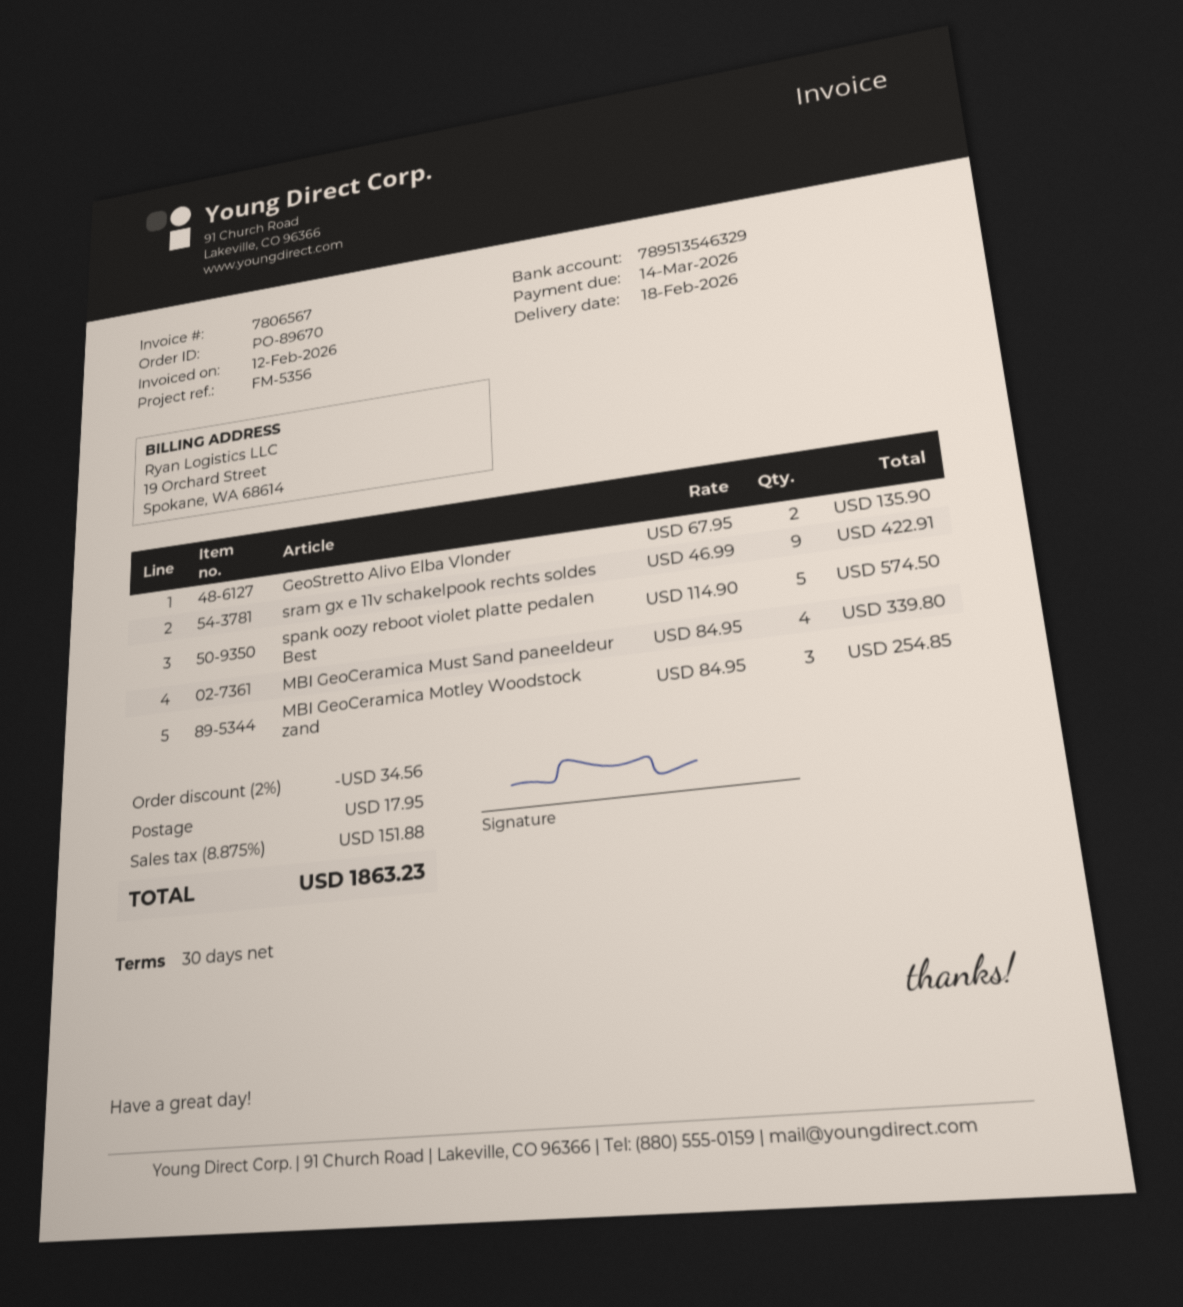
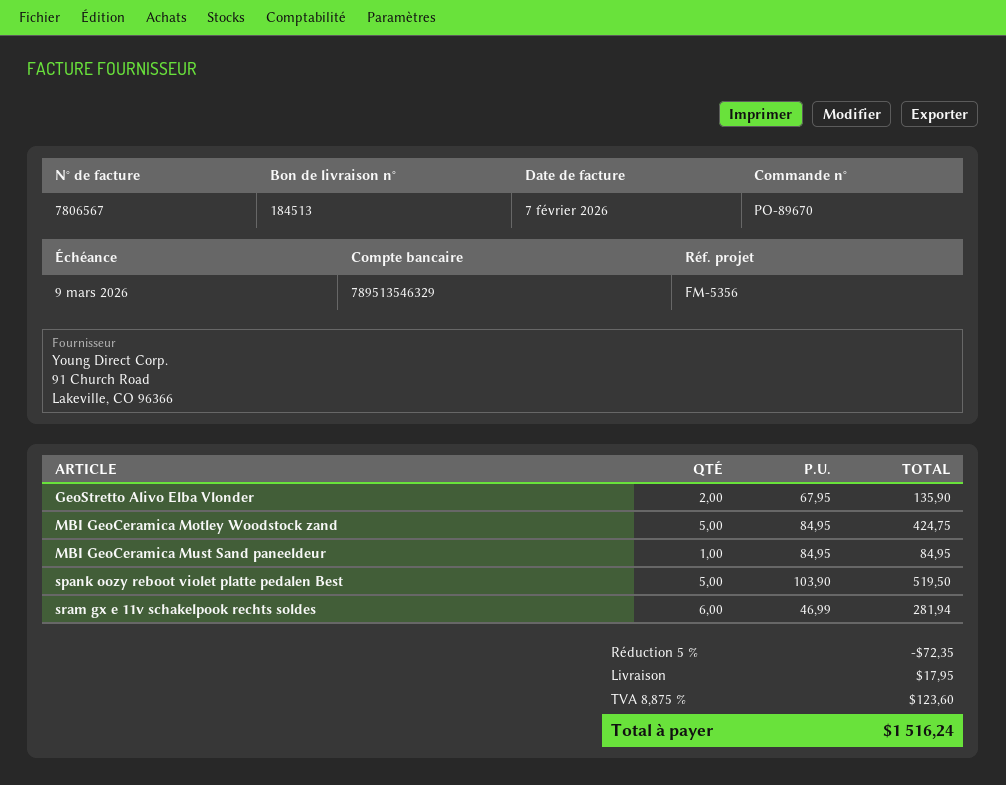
invoice date: 2026-02-12 -> 2026-02-07
due date: 2026-03-14 -> 2026-03-09
sram gx e 11v schakelpook rechts soldes: 9 x 46.99 = 422.91 -> 6 x 46.99 = 281.94
spank oozy reboot violet platte pedalen Best: 5 x 114.90 = 574.50 -> 5 x 103.90 = 519.50
MBI GeoCeramica Must Sand paneeldeur: 4 x 84.95 = 339.80 -> 1 x 84.95 = 84.95
MBI GeoCeramica Motley Woodstock zand: 3 x 84.95 = 254.85 -> 5 x 84.95 = 424.75
discount: 2% = 34.56 -> 5% = 72.35
tax: 8.875% = 151.88 -> 8.875% = 123.60
total: 1863.23 -> 1516.24

